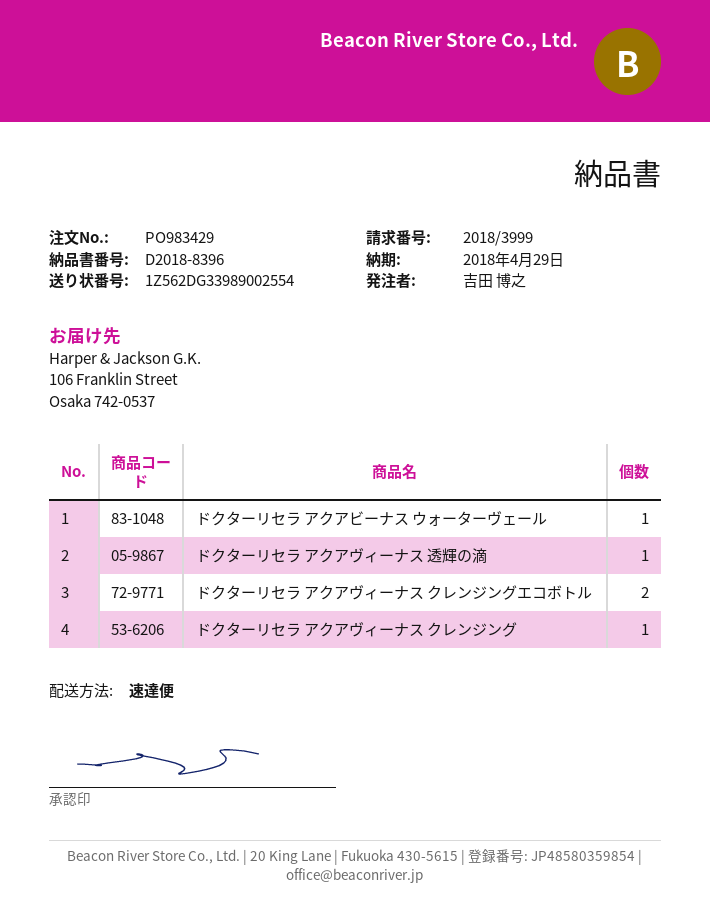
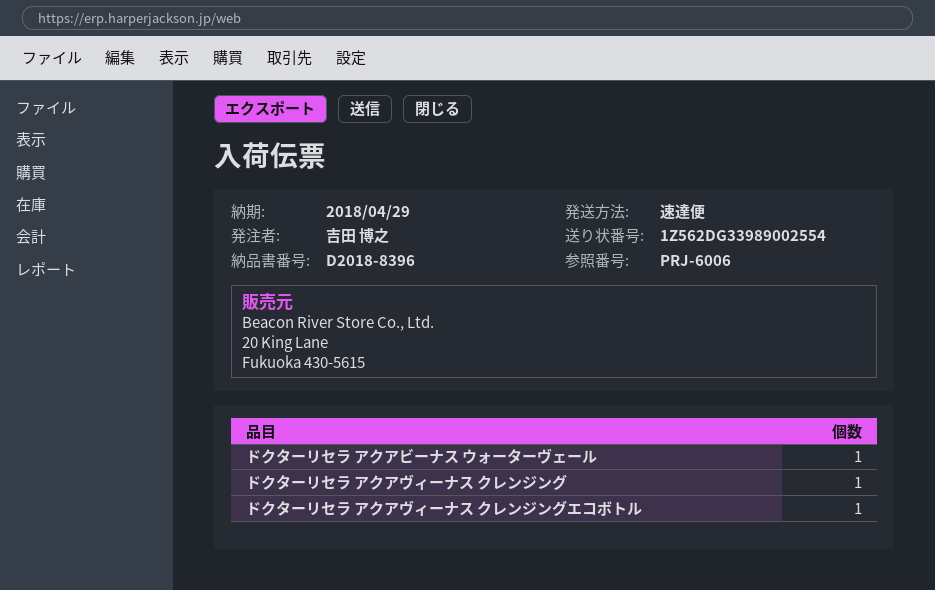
ドクターリセラ アクアヴィーナス 透輝の滴: 1 -> none
ドクターリセラ アクアヴィーナス クレンジングエコボトル: 2 -> 1

